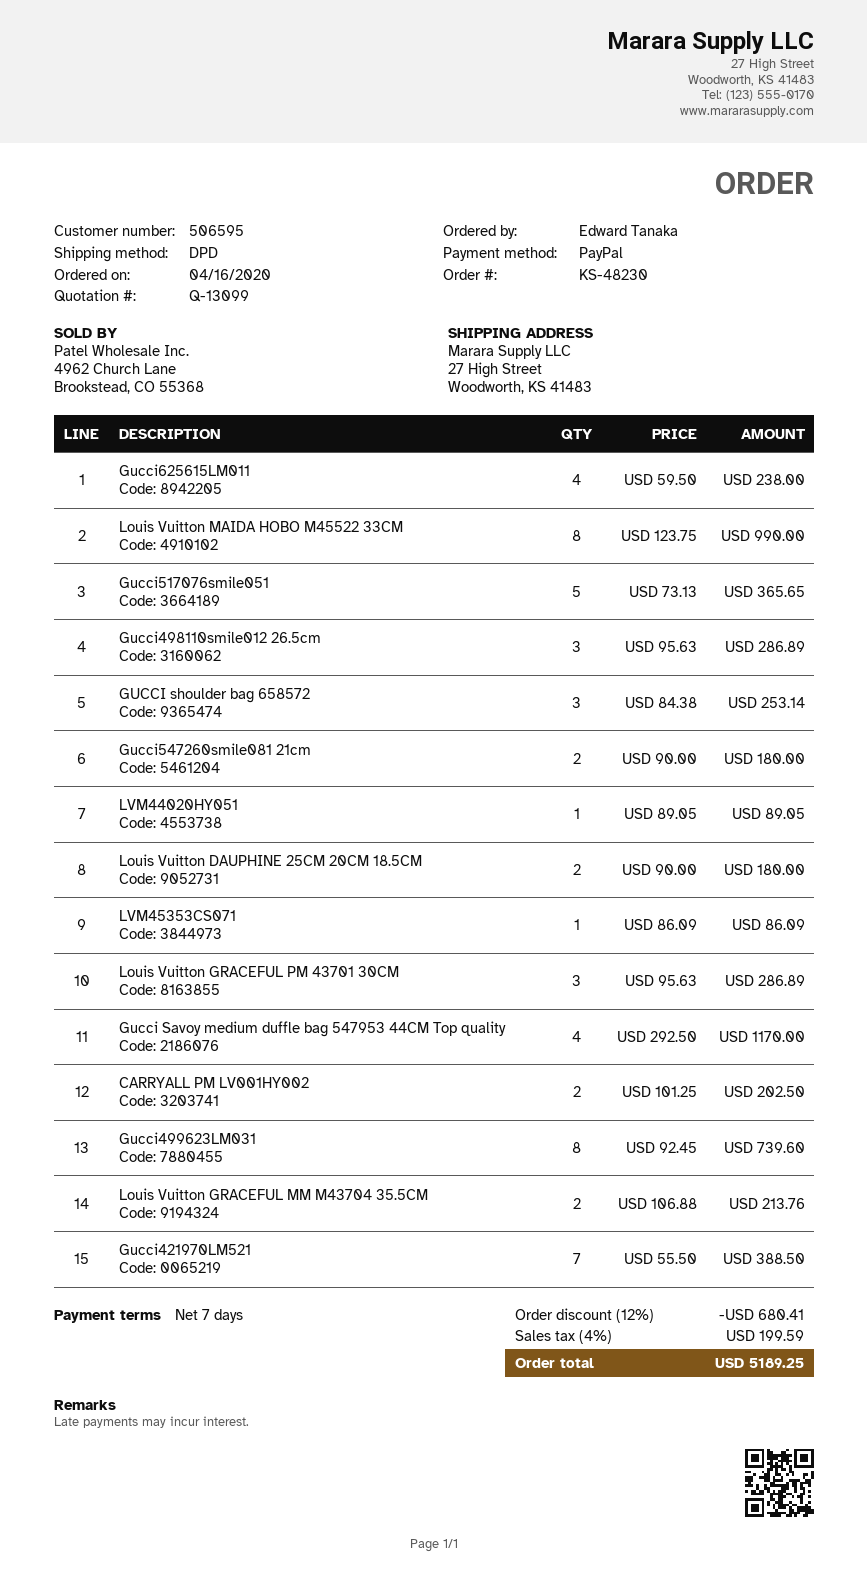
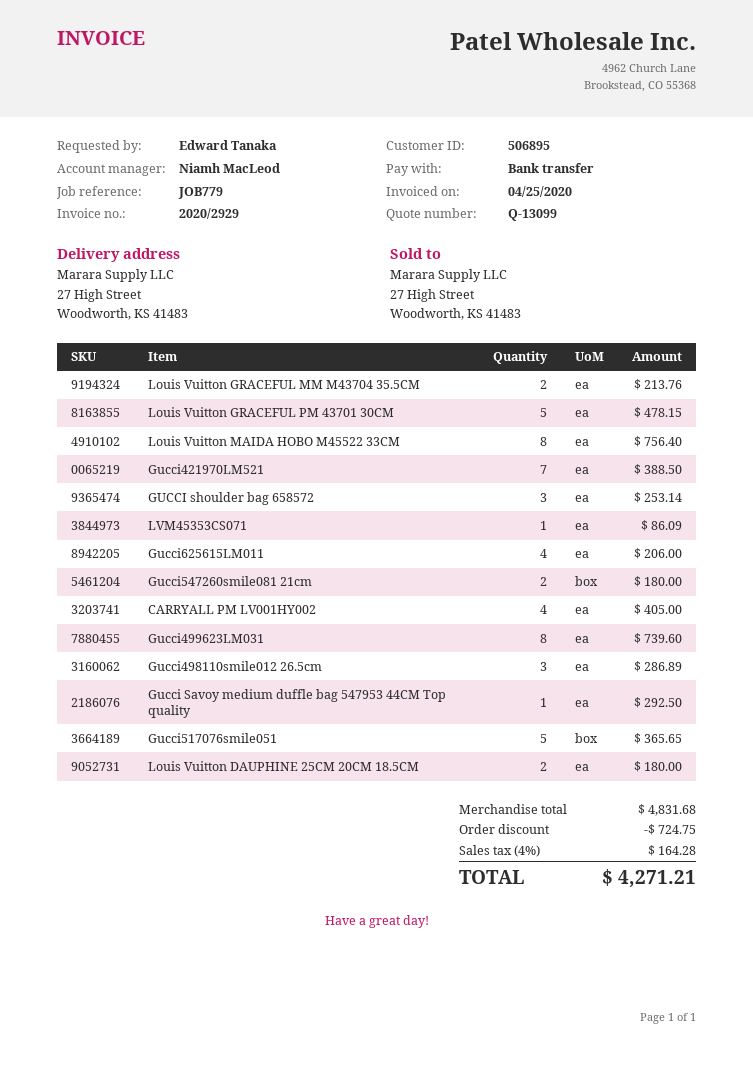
customer number: 506595 -> 506895
payment method: PayPal -> bank transfer
Gucci625615LM011: 4 for 238.00 -> 4 for 206.00
Louis Vuitton MAIDA HOBO M45522 33CM: 8 for 990.00 -> 8 for 756.40
LVM44020HY051: 1 for 89.05 -> none
Louis Vuitton GRACEFUL PM 43701 30CM: 3 for 286.89 -> 5 for 478.15
Gucci Savoy medium duffle bag 547953 44CM Top quality: 4 for 1170.00 -> 1 for 292.50
CARRYALL PM LV001HY002: 2 for 202.50 -> 4 for 405.00
discount: 680.41 -> 724.75
tax: 4% = 199.59 -> 4% = 164.28
total: 5189.25 -> 4271.21

